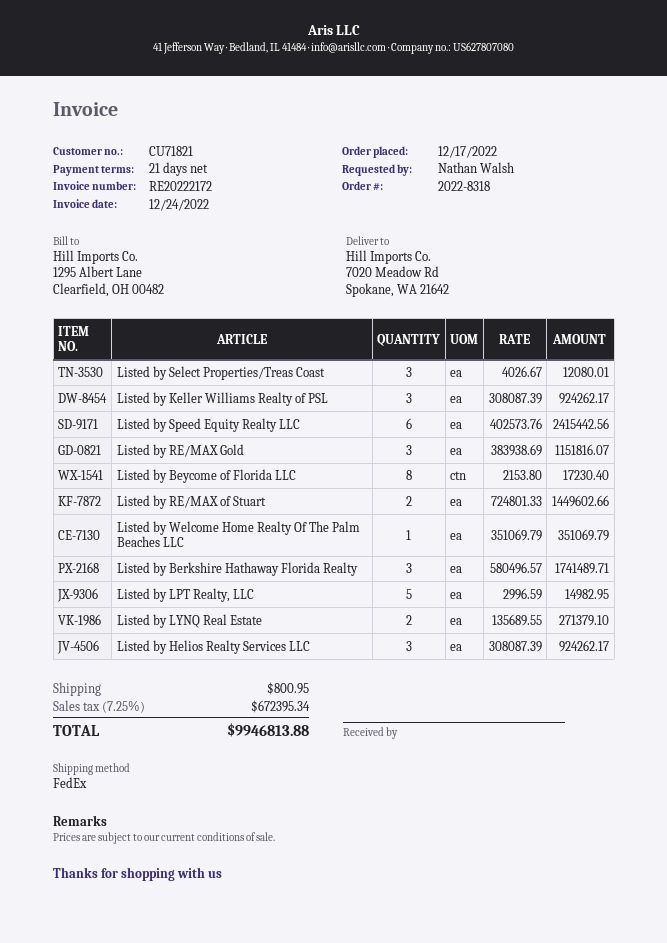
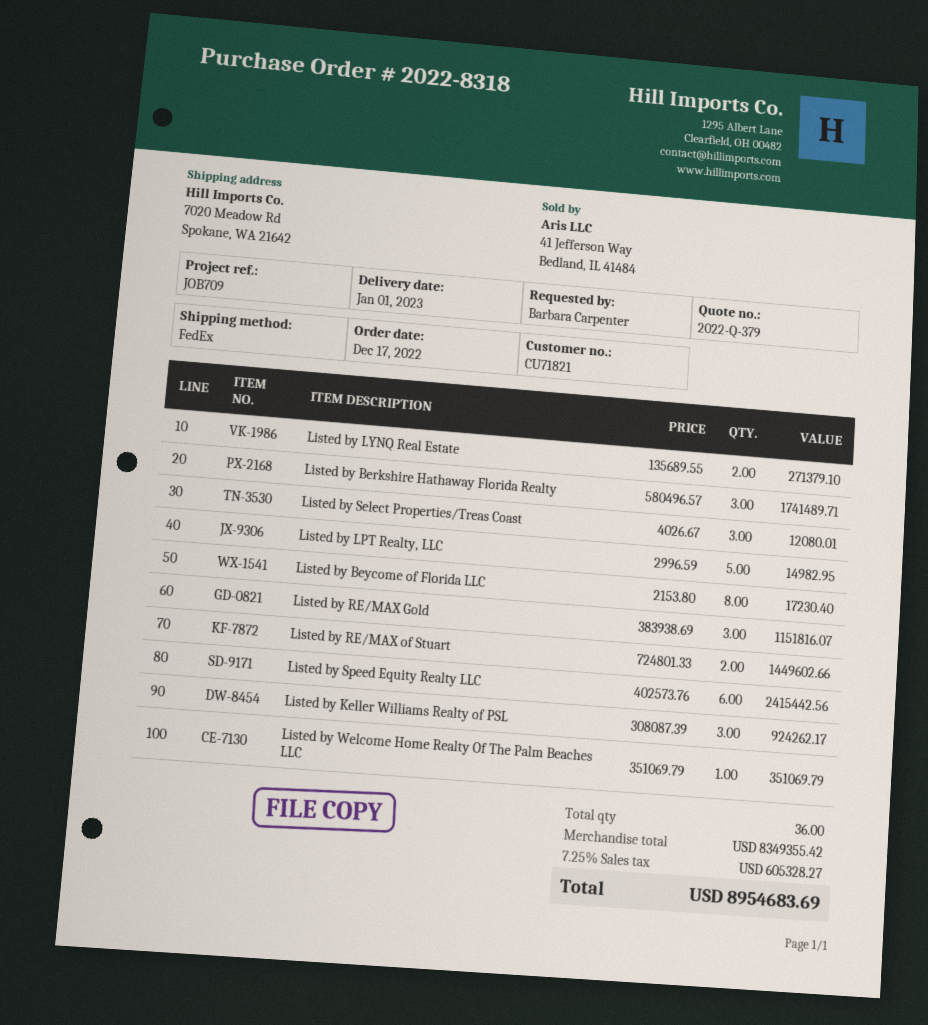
ordered by: Nathan Walsh -> Barbara Carpenter
Listed by Helios Realty Services LLC: 3 x 308087.39 = 924262.17 -> none
shipping: 800.95 -> none
tax: 7.25% = 672395.34 -> 7.25% = 605328.27
total: 9946813.88 -> 8954683.69

